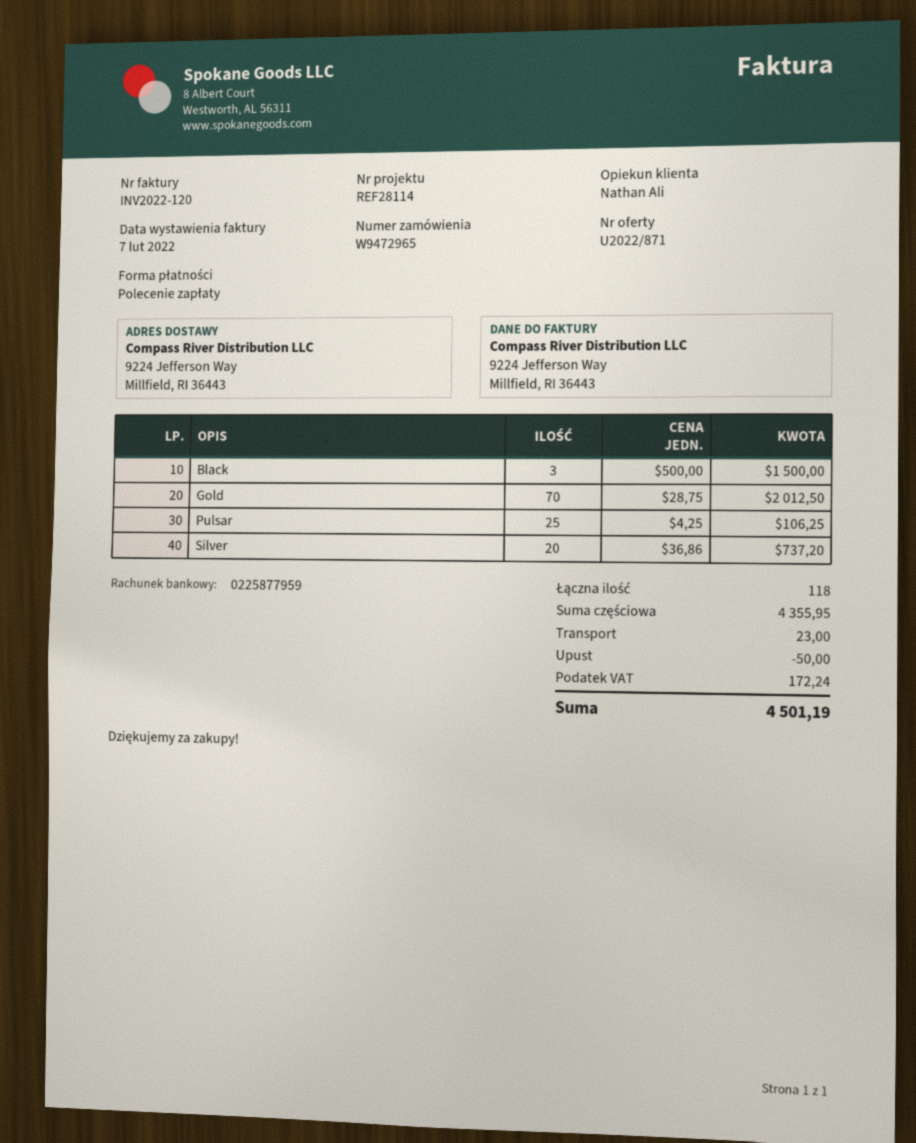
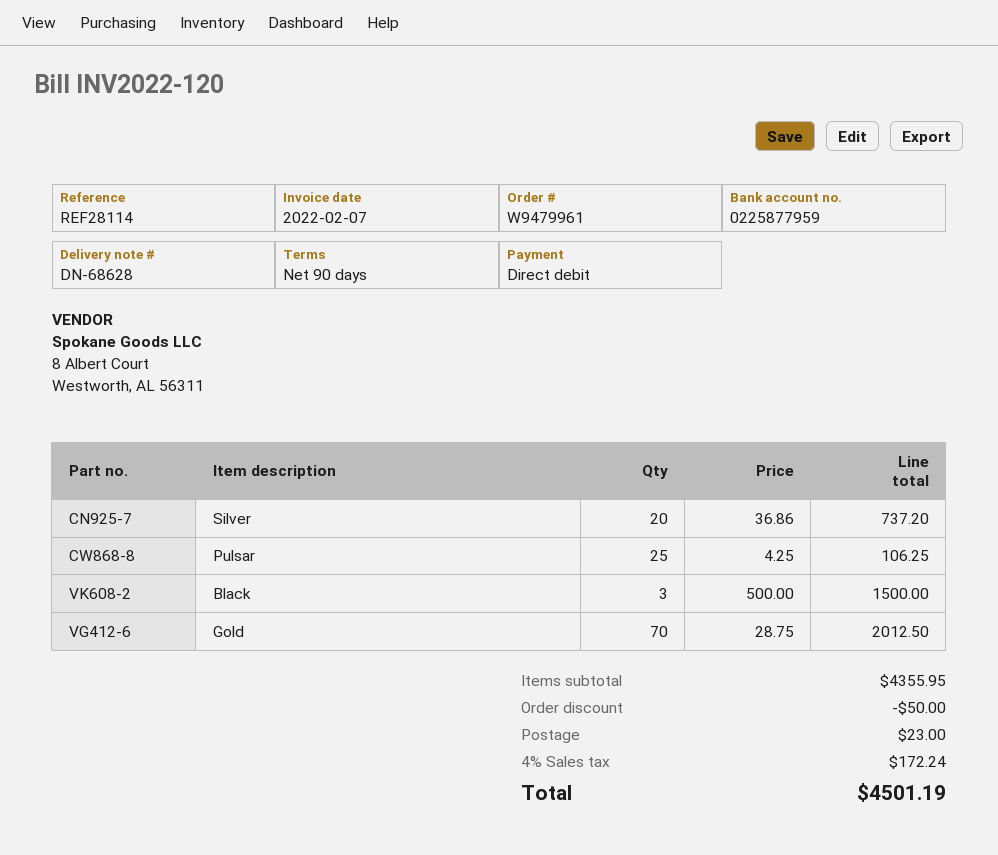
order number: W9472965 -> W9479961

